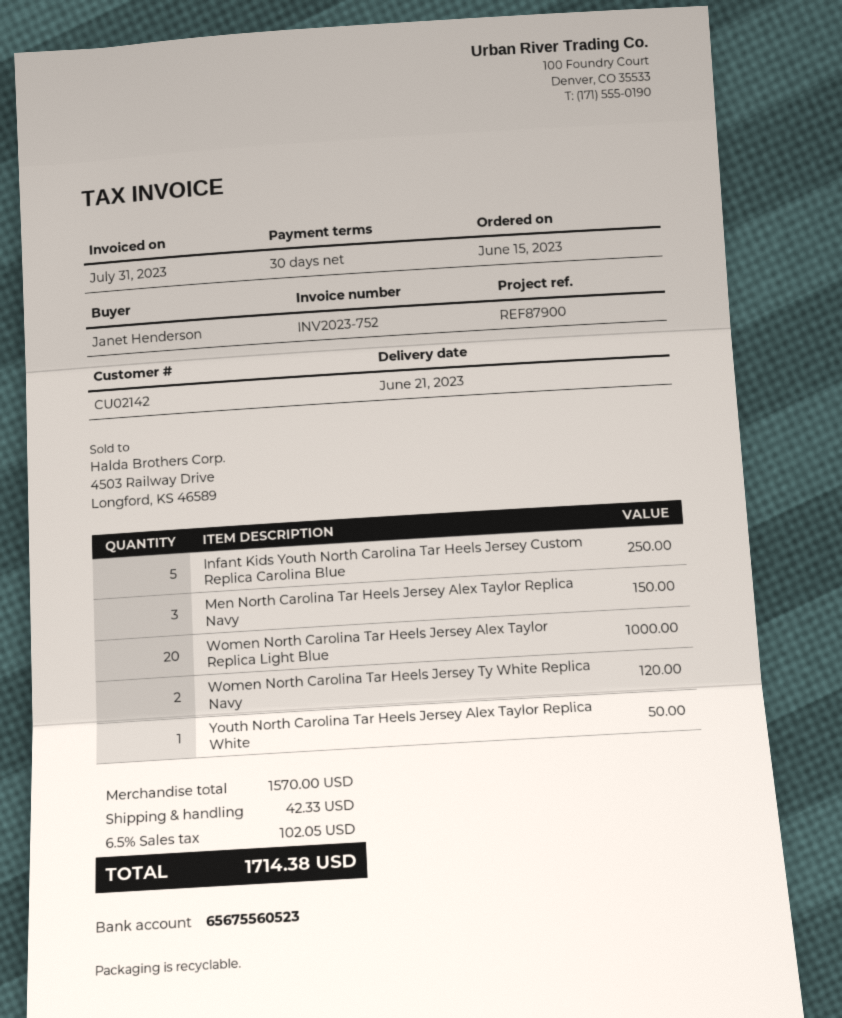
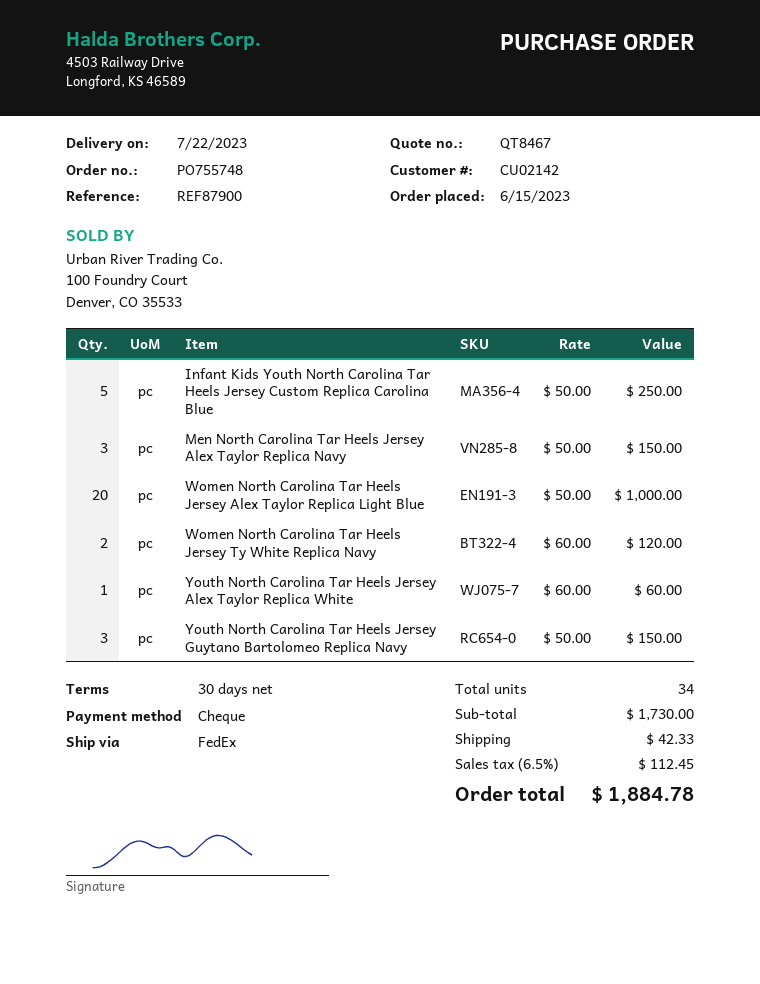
delivery date: 2023-06-21 -> 2023-07-22
Youth North Carolina Tar Heels Jersey Alex Taylor Replica White: 1 for 50.00 -> 1 for 60.00
Youth North Carolina Tar Heels Jersey Guytano Bartolomeo Replica Navy: none -> 3 for 150.00
subtotal: 1570.00 -> 1730.00
tax: 6.5% = 102.05 -> 6.5% = 112.45
total: 1714.38 -> 1884.78

